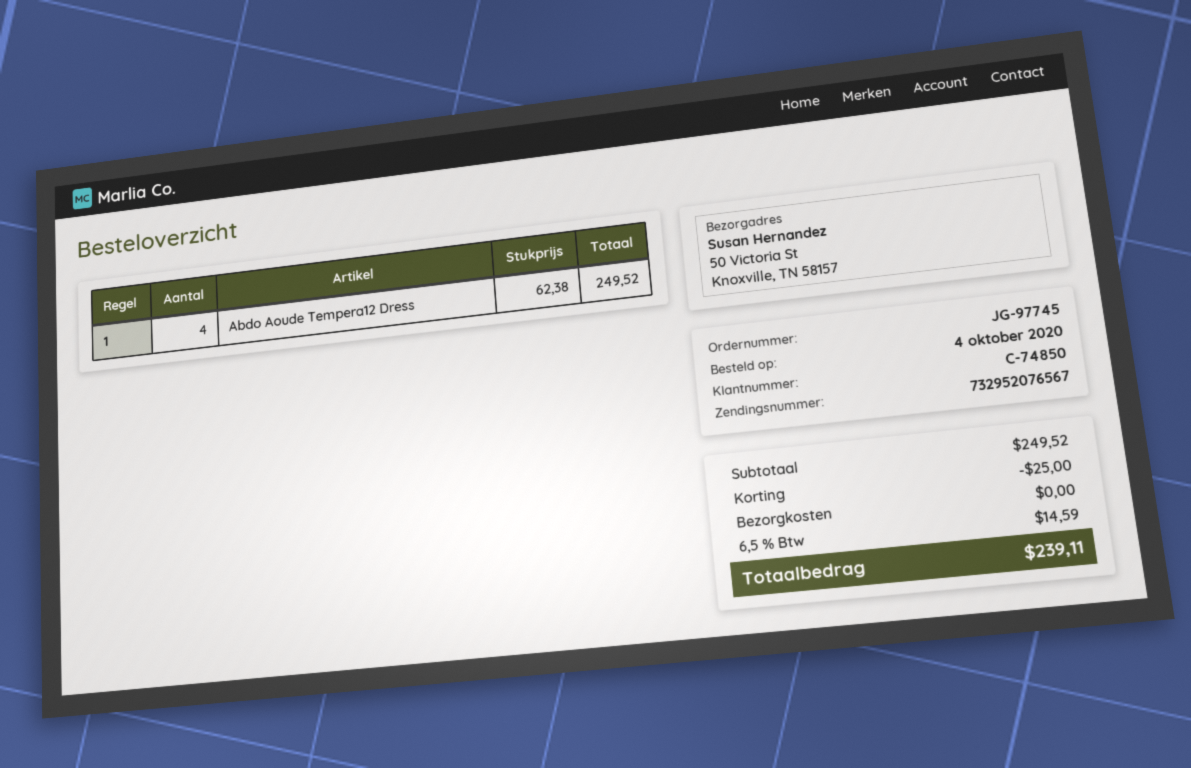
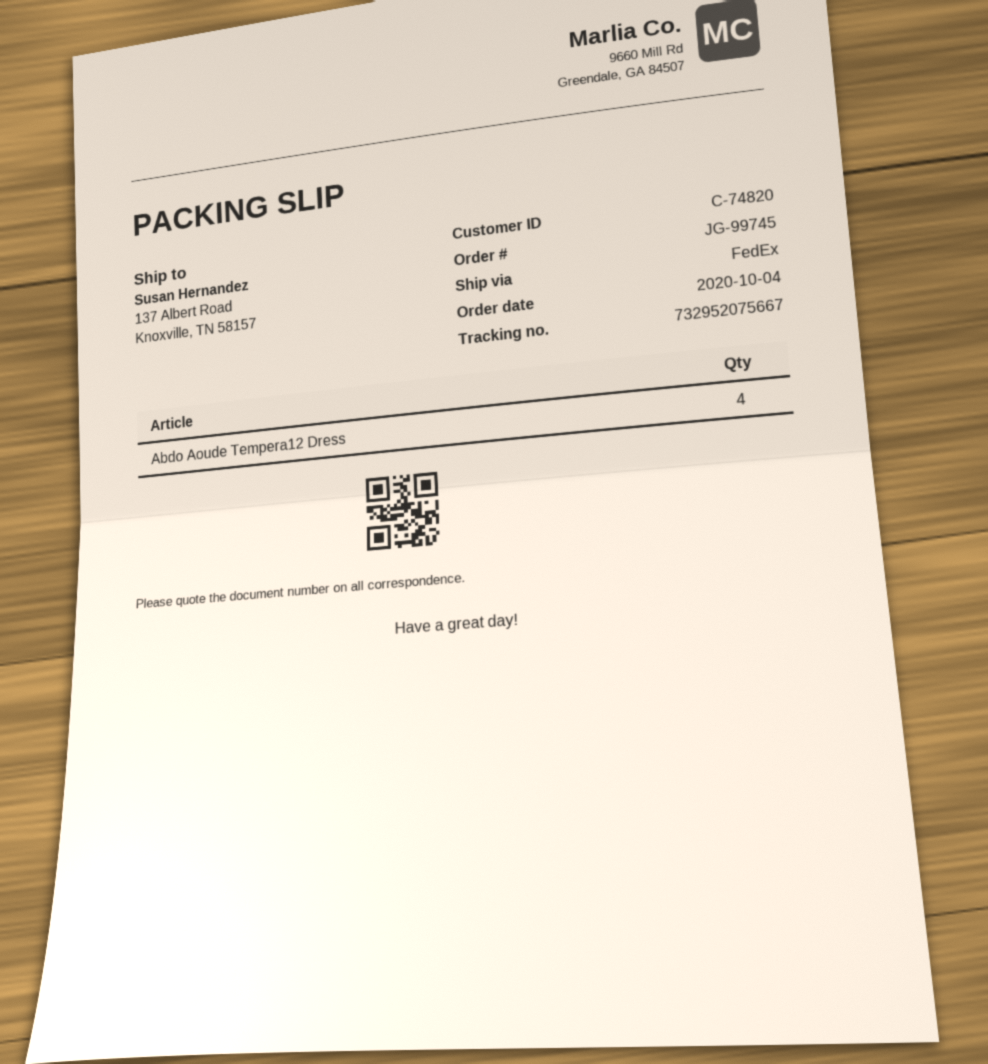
order number: JG-97745 -> JG-99745
customer number: C-74850 -> C-74820
tracking number: 732952076567 -> 732952075667
ship to: 50 Victoria St, Knoxville, TN 58157 -> 137 Albert Road, Knoxville, TN 58157

